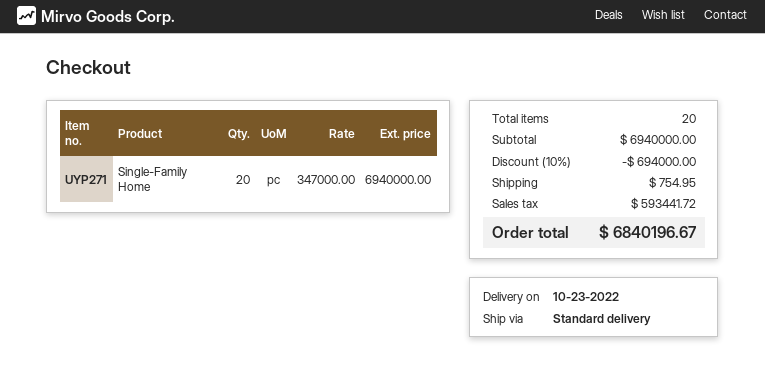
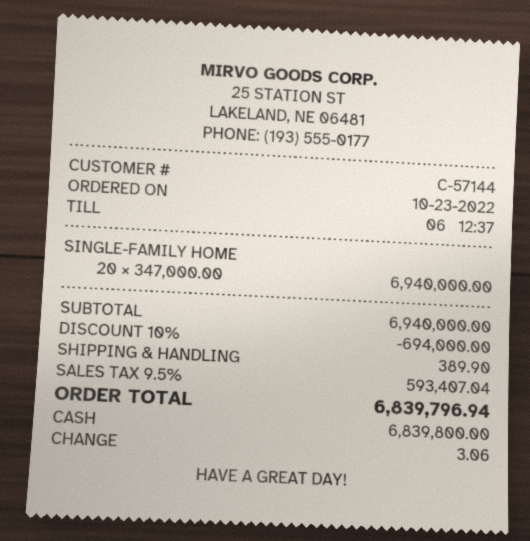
shipping: 754.95 -> 389.90
tax: 593441.72 -> 593407.04
total: 6840196.67 -> 6839796.94

